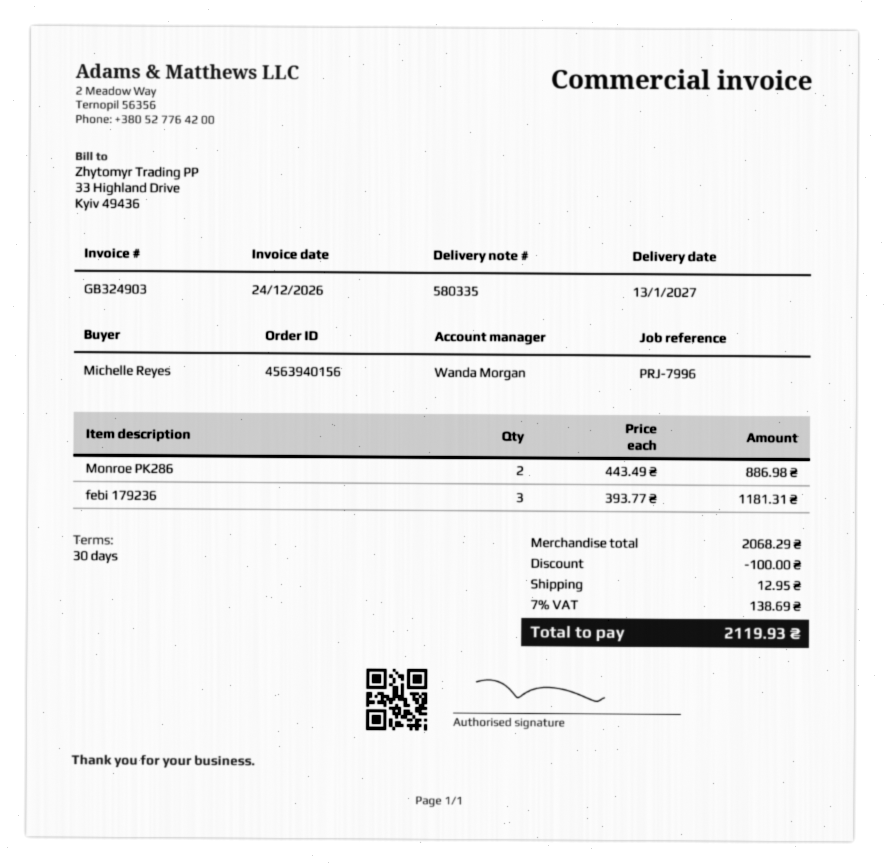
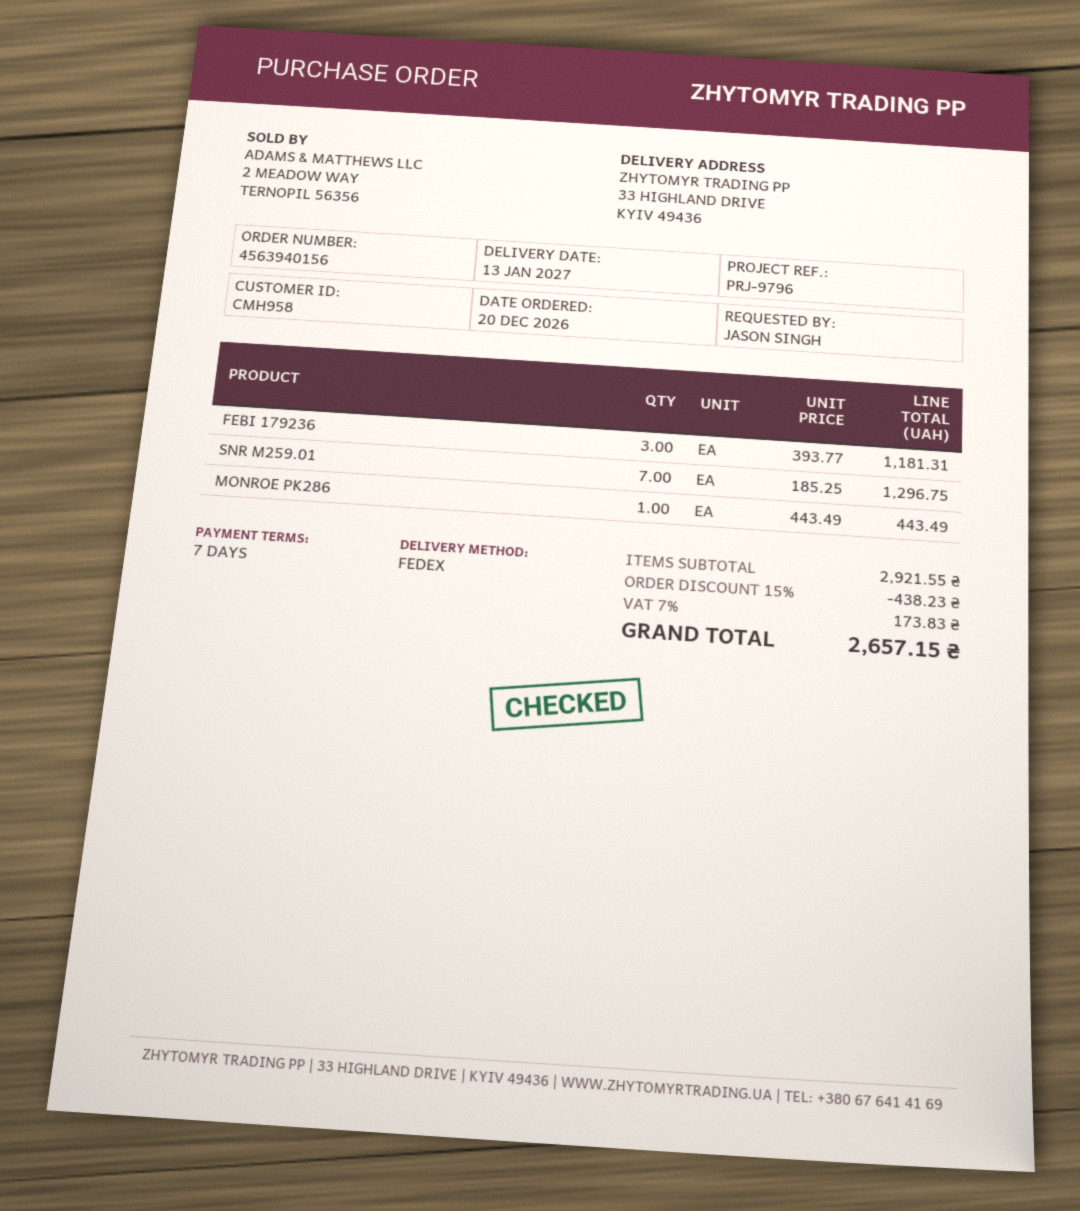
payment terms: 30 days -> 7 days
reference: PRJ-7996 -> PRJ-9796
ordered by: Michelle Reyes -> JASON SINGH
Monroe PK286: 2 x 443.49 = 886.98 -> 1 x 443.49 = 443.49
SNR M259.01: none -> 7 x 185.25 = 1296.75
subtotal: 2068.29 -> 2921.55
discount: 100.00 -> 438.23
shipping: 12.95 -> none
tax: 7% = 138.69 -> 7% = 173.83
total: 2119.93 -> 2657.15

